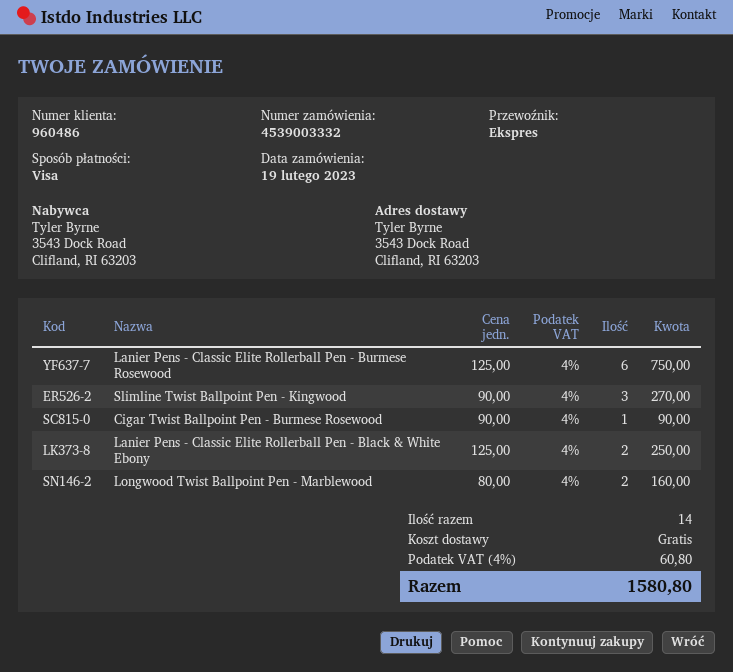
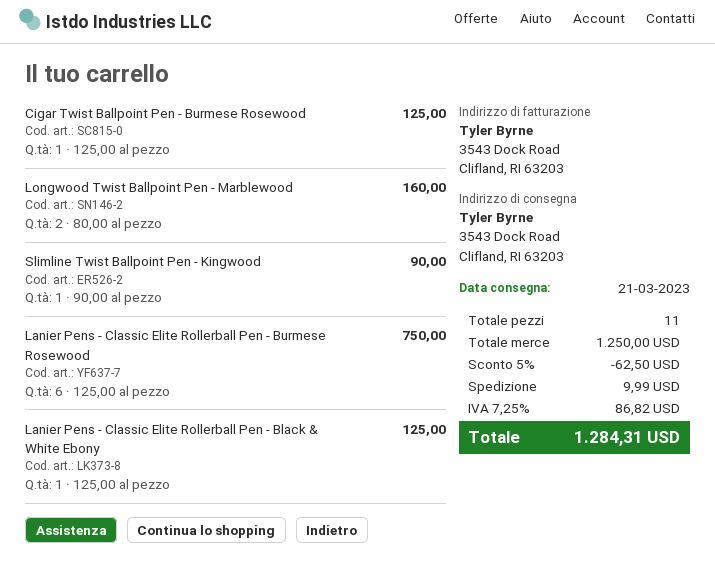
Slimline Twist Ballpoint Pen - Kingwood: 3 x 90.00 = 270.00 -> 1 x 90.00 = 90.00
Cigar Twist Ballpoint Pen - Burmese Rosewood: 1 x 90.00 = 90.00 -> 1 x 125.00 = 125.00
Lanier Pens - Classic Elite Rollerball Pen - Black & White Ebony: 2 x 125.00 = 250.00 -> 1 x 125.00 = 125.00
total quantity: 14 -> 11
discount: none -> 5% = 62.50
shipping: 0.00 -> 9.99
tax: 4% = 60.80 -> 7.25% = 86.82
total: 1580.80 -> 1284.31

